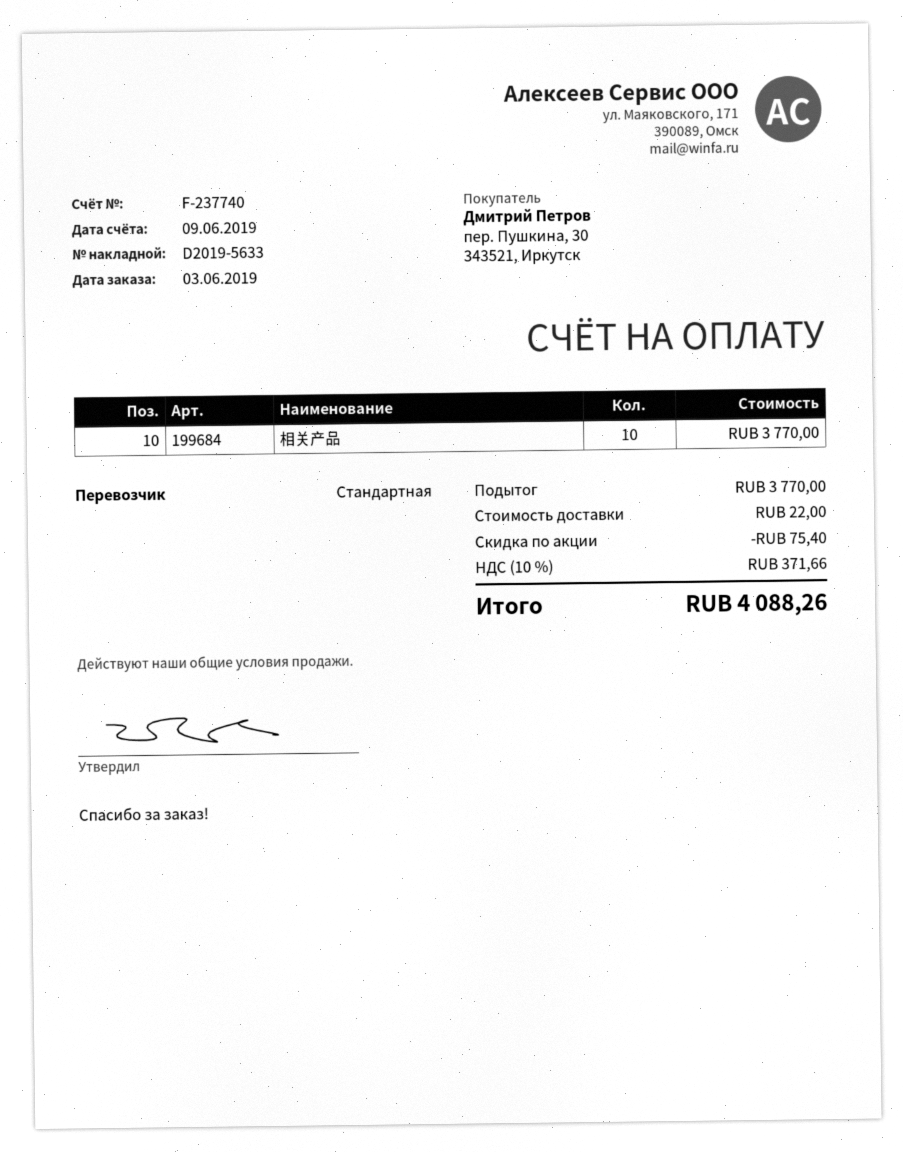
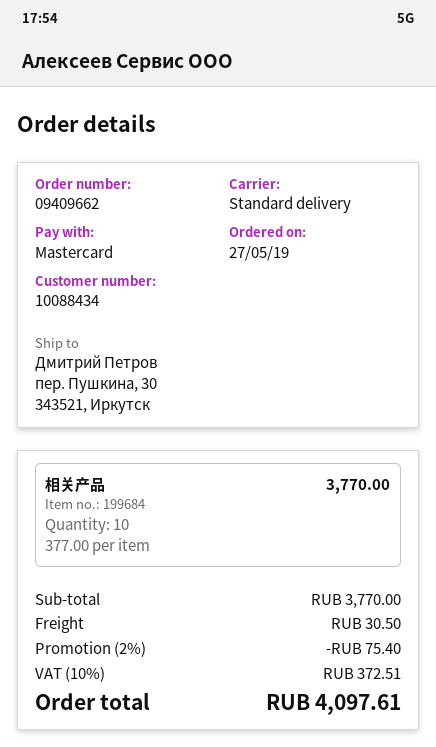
order date: 2019-06-03 -> 2019-05-27
shipping: 22.00 -> 30.50
tax: 10% = 371.66 -> 10% = 372.51
total: 4088.26 -> 4097.61

